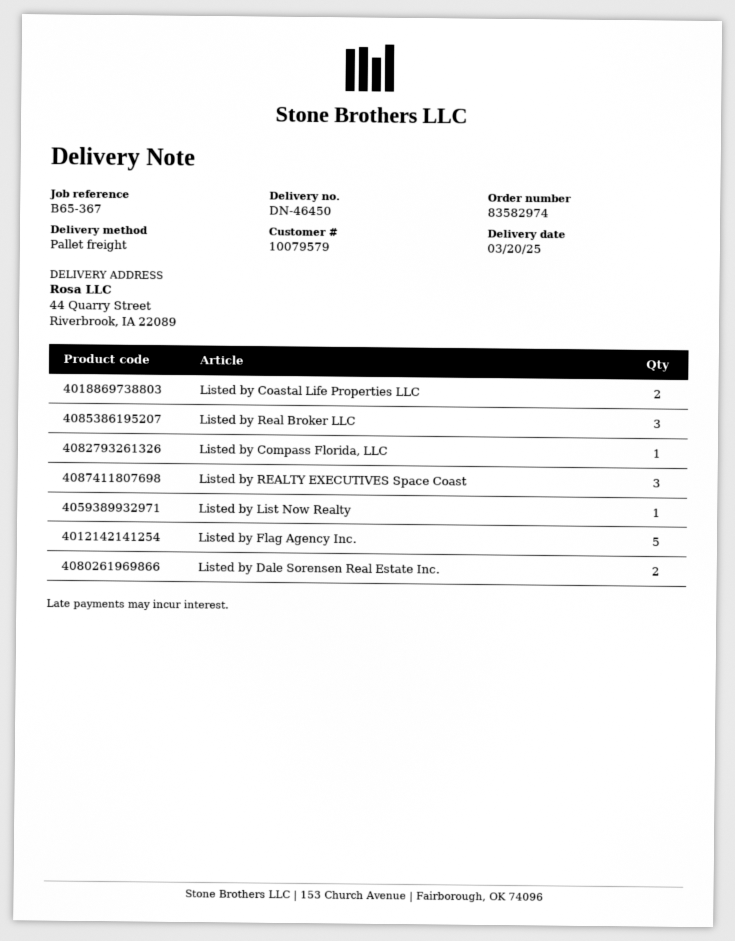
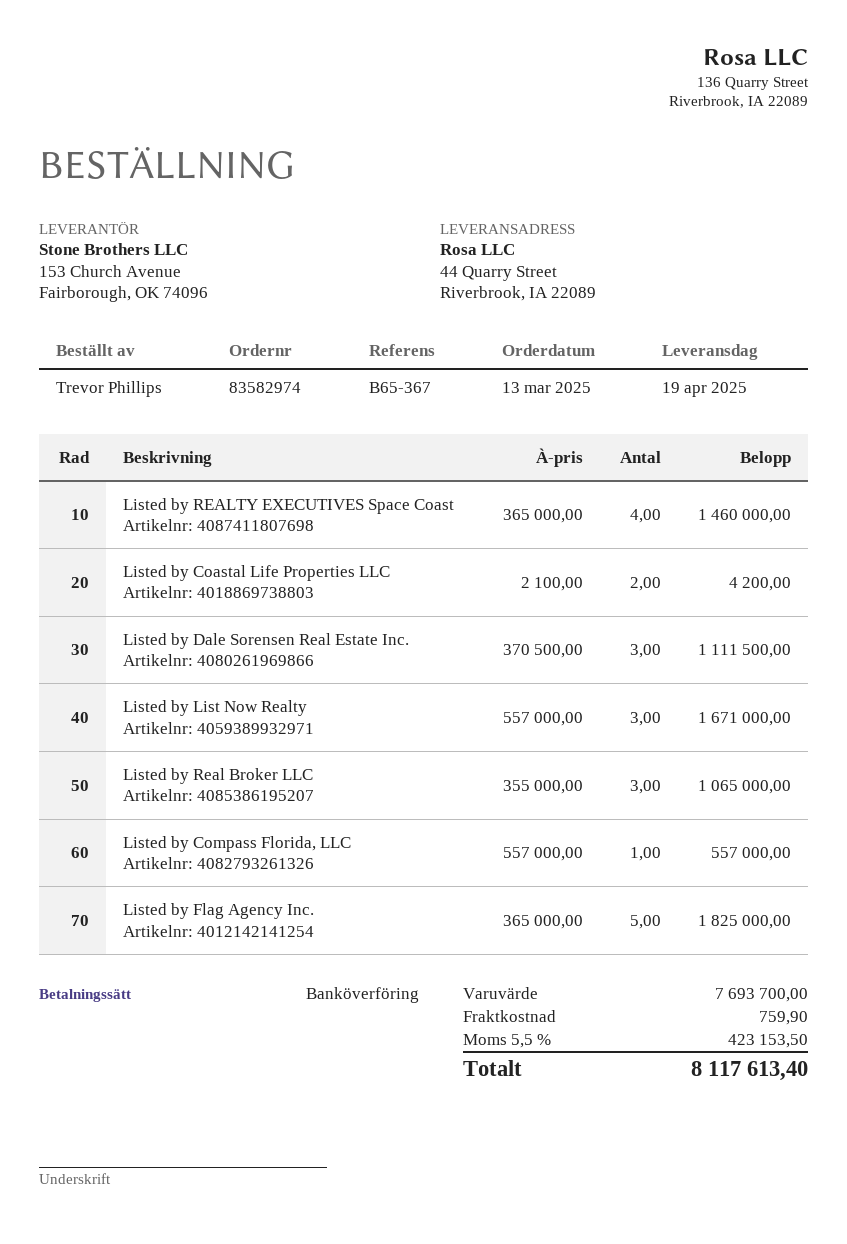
delivery date: 2025-03-20 -> 2025-04-19
Listed by REALTY EXECUTIVES Space Coast: 3 -> 4
Listed by List Now Realty: 1 -> 3
Listed by Dale Sorensen Real Estate Inc.: 2 -> 3

